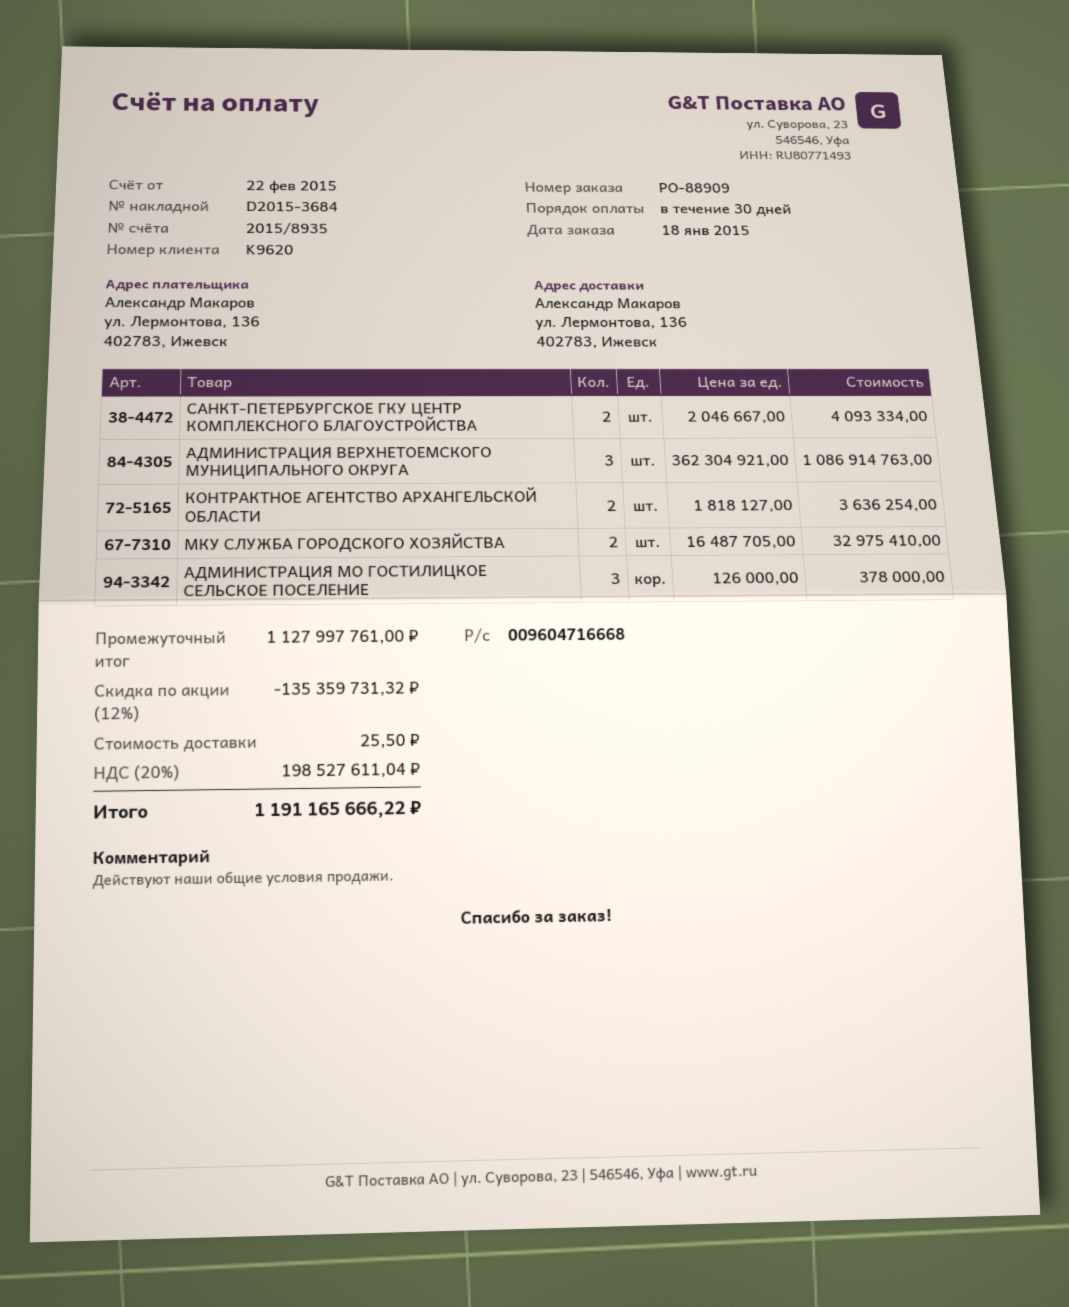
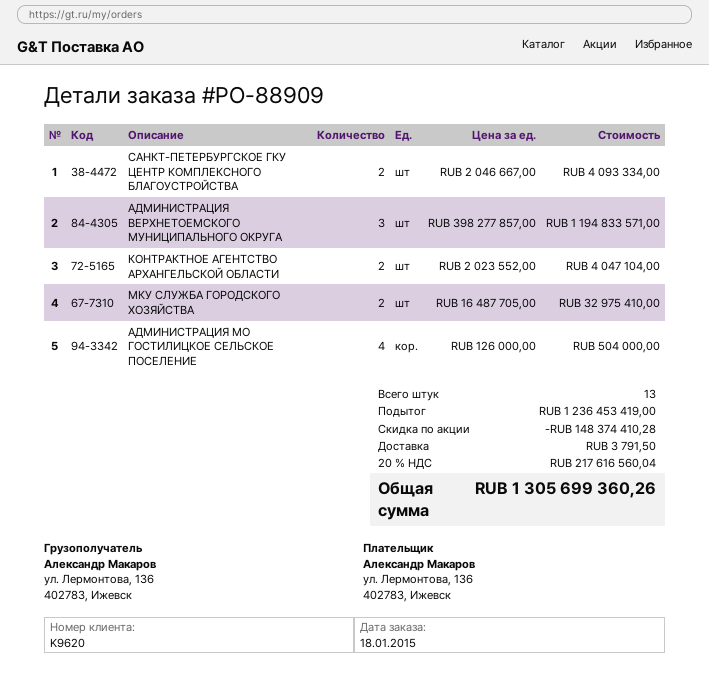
АДМИНИСТРАЦИЯ ВЕРХНЕТОЕМСКОГО МУНИЦИПАЛЬНОГО ОКРУГА: 3 x 362304921.00 = 1086914763.00 -> 3 x 398277857.00 = 1194833571.00
КОНТРАКТНОЕ АГЕНТСТВО АРХАНГЕЛЬСКОЙ ОБЛАСТИ: 2 x 1818127.00 = 3636254.00 -> 2 x 2023552.00 = 4047104.00
АДМИНИСТРАЦИЯ МО ГОСТИЛИЦКОЕ СЕЛЬСКОЕ ПОСЕЛЕНИЕ: 3 x 126000.00 = 378000.00 -> 4 x 126000.00 = 504000.00
subtotal: 1127997761.00 -> 1236453419.00
discount: 135359731.32 -> 148374410.28
shipping: 25.50 -> 3791.50
tax: 20% = 198527611.04 -> 20% = 217616560.04
total: 1191165666.22 -> 1305699360.26

